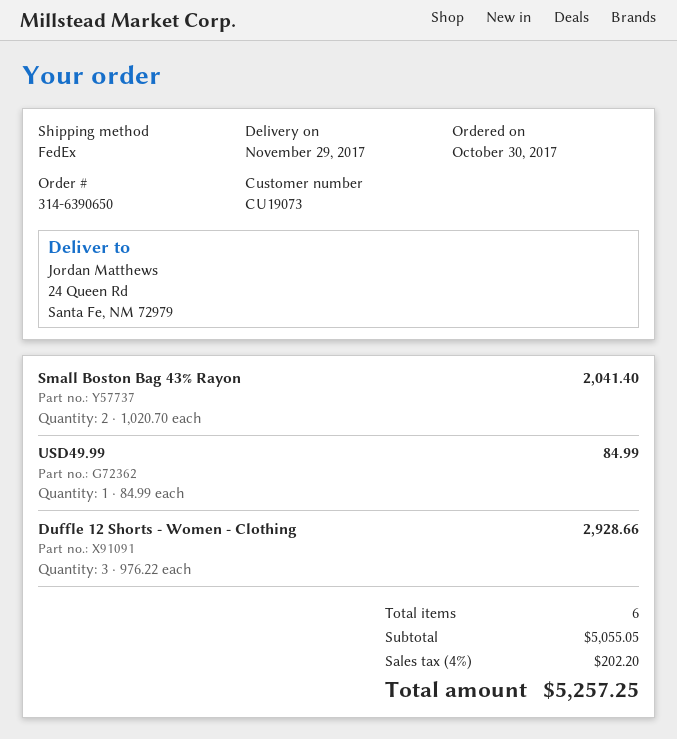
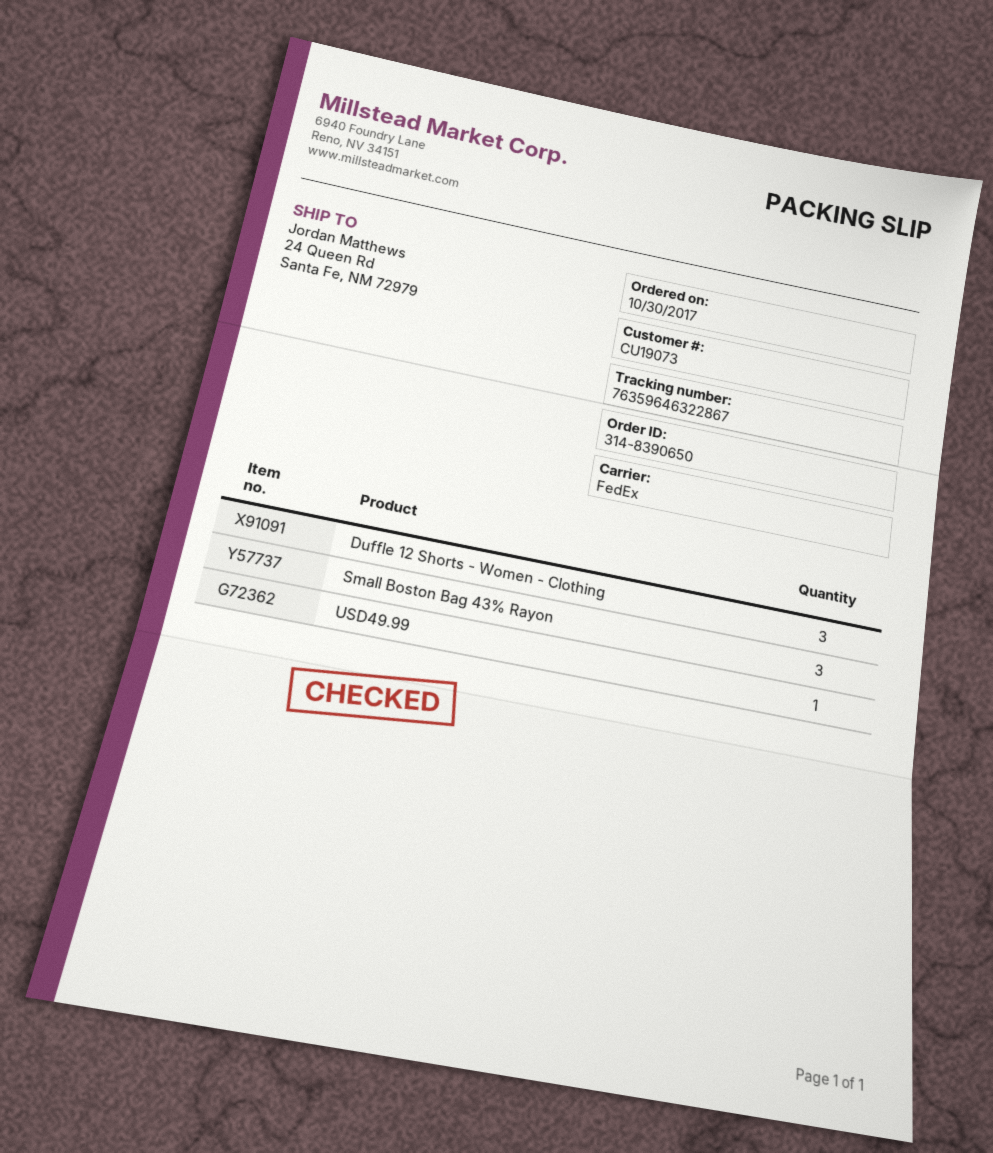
order number: 314-6390650 -> 314-8390650
Small Boston Bag 43% Rayon: 2 -> 3

